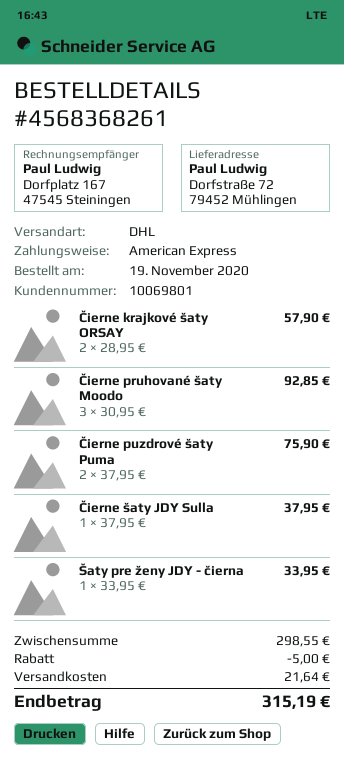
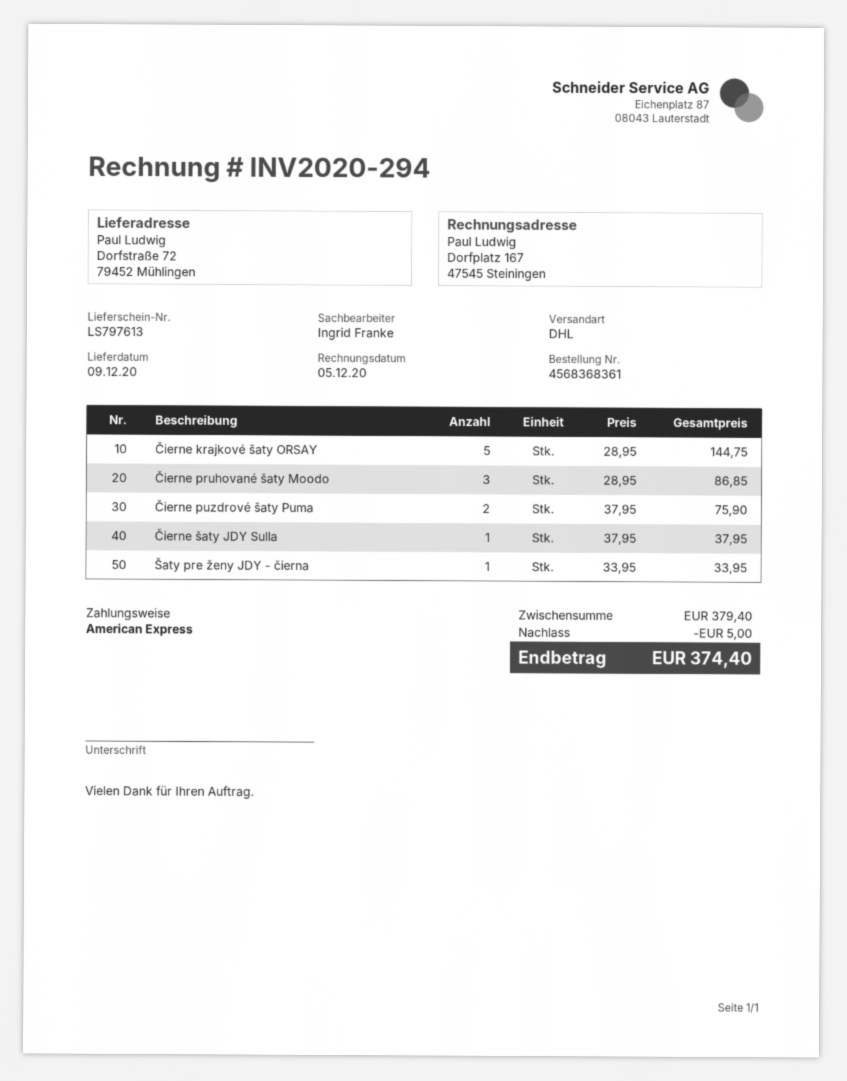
order number: 4568368261 -> 4568368361
Čierne krajkové šaty ORSAY: 2 x 28.95 = 57.90 -> 5 x 28.95 = 144.75
Čierne pruhované šaty Moodo: 3 x 30.95 = 92.85 -> 3 x 28.95 = 86.85
subtotal: 298.55 -> 379.40
shipping: 21.64 -> none
total: 315.19 -> 374.40

